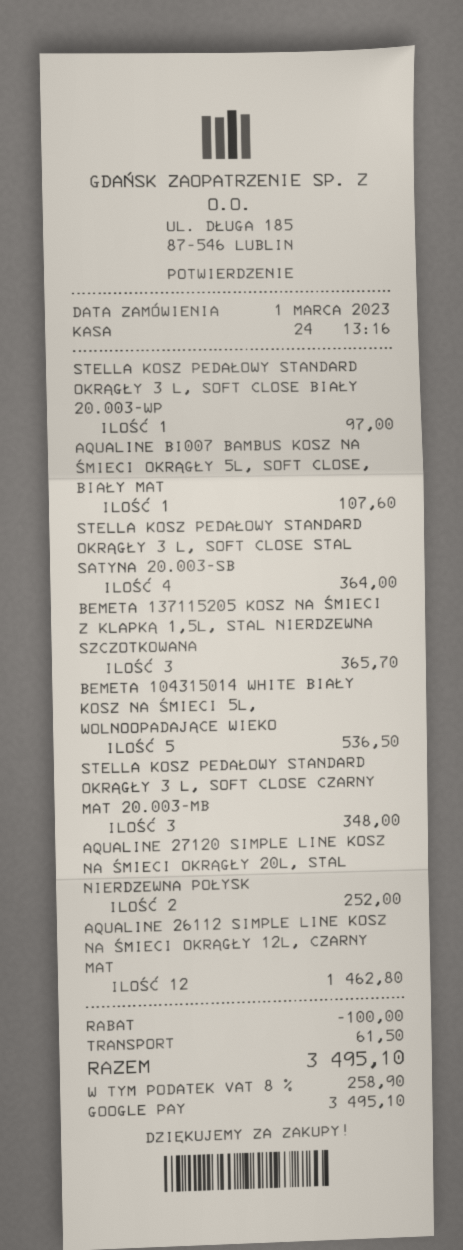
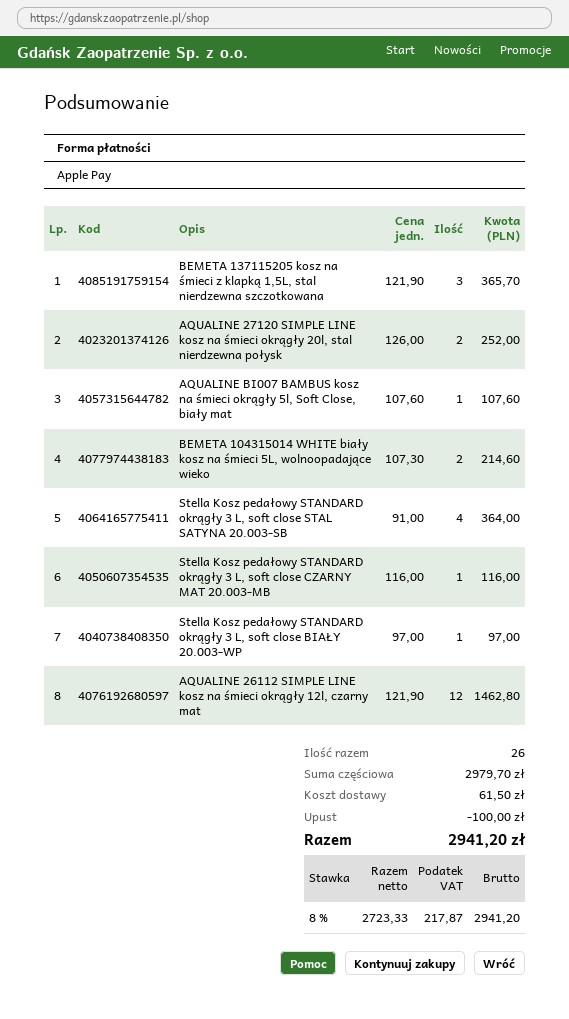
payment method: Google Pay -> Apple Pay
BEMETA 104315014 WHITE BIAŁY KOSZ NA ŚMIECI 5L, WOLNOOPADAJĄCE WIEKO: 5 for 536.50 -> 2 for 214.60
STELLA KOSZ PEDAŁOWY STANDARD OKRĄGŁY 3 L, SOFT CLOSE CZARNY MAT 20.003-MB: 3 for 348.00 -> 1 for 116.00
tax: 8% = 258.90 -> 8% = 217.87
total: 3495.10 -> 2941.20

